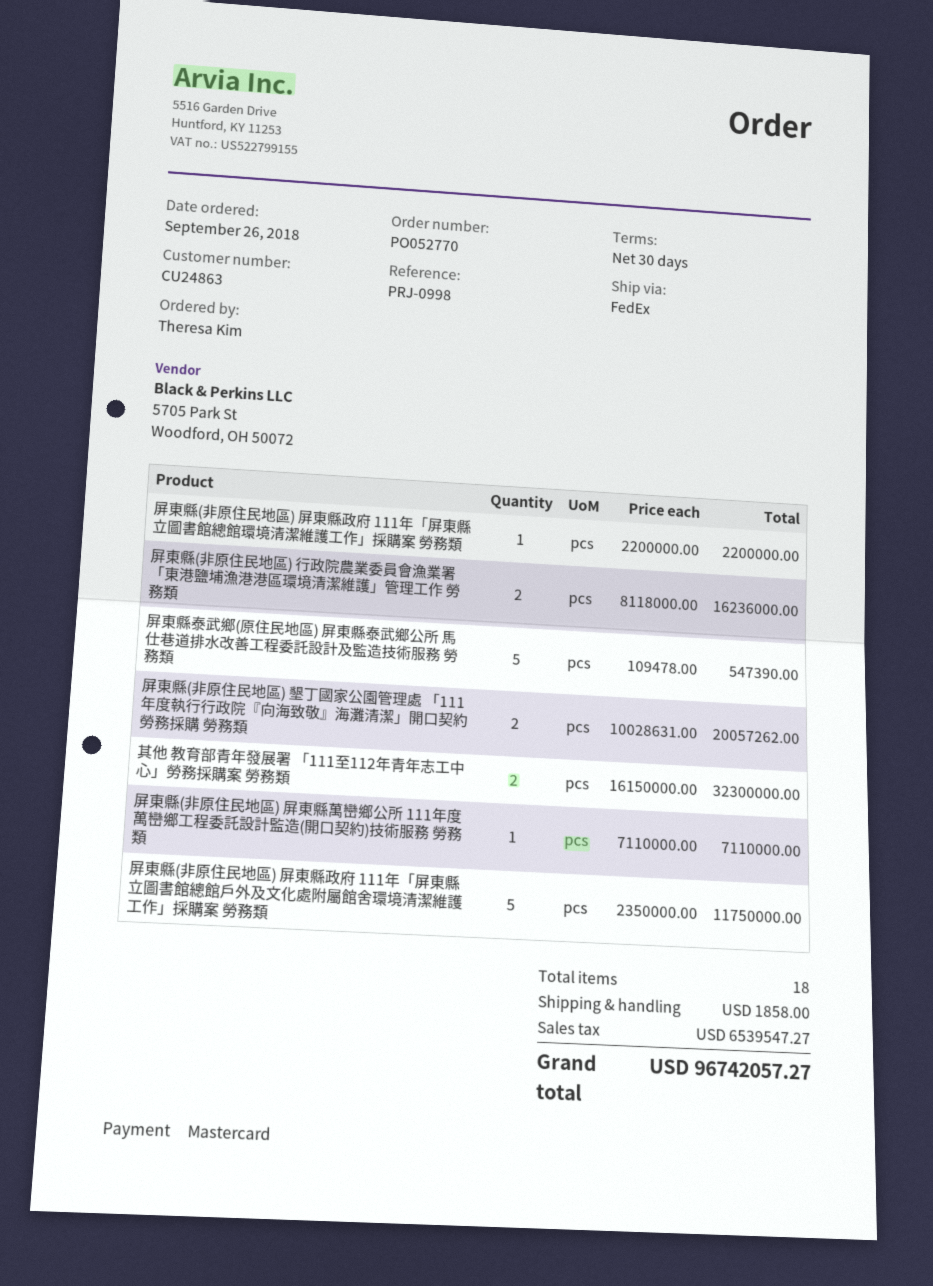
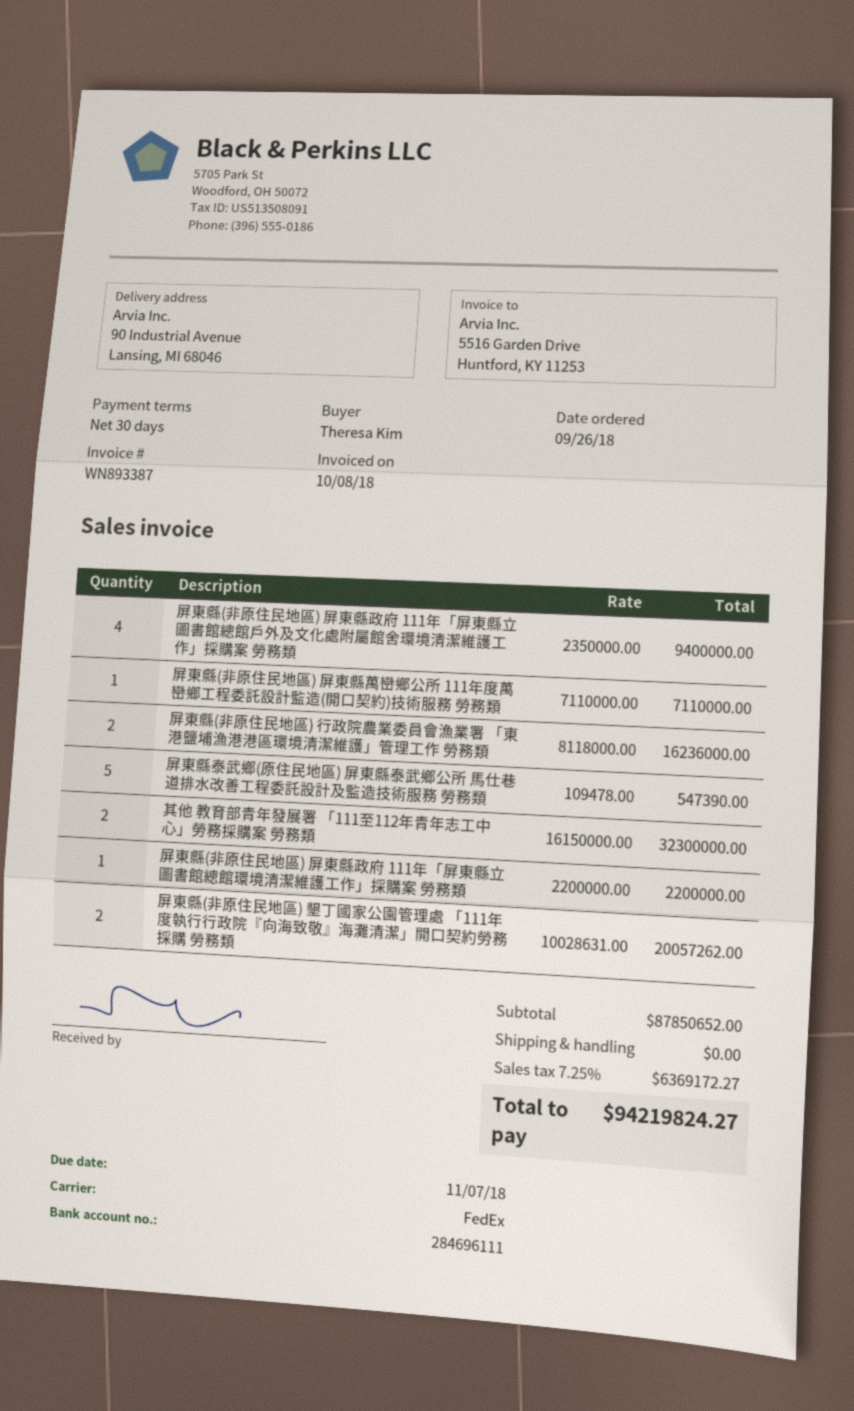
屏東縣(非原住民地區) 屏東縣政府 111年「屏東縣立圖書館總館戶外及文化處附屬館舍環境清潔維護工作」採購案 勞務類: 5 x 2350000.00 = 11750000.00 -> 4 x 2350000.00 = 9400000.00
shipping: 1858.00 -> 0.00
tax: 6539547.27 -> 6369172.27
total: 96742057.27 -> 94219824.27

